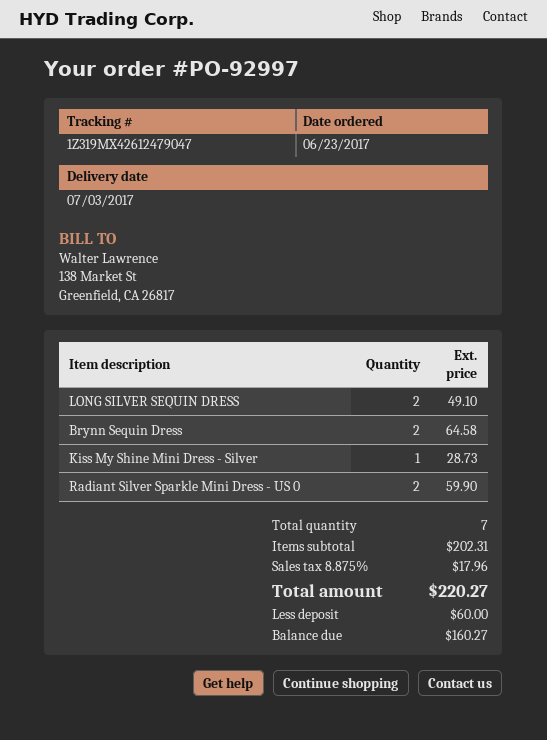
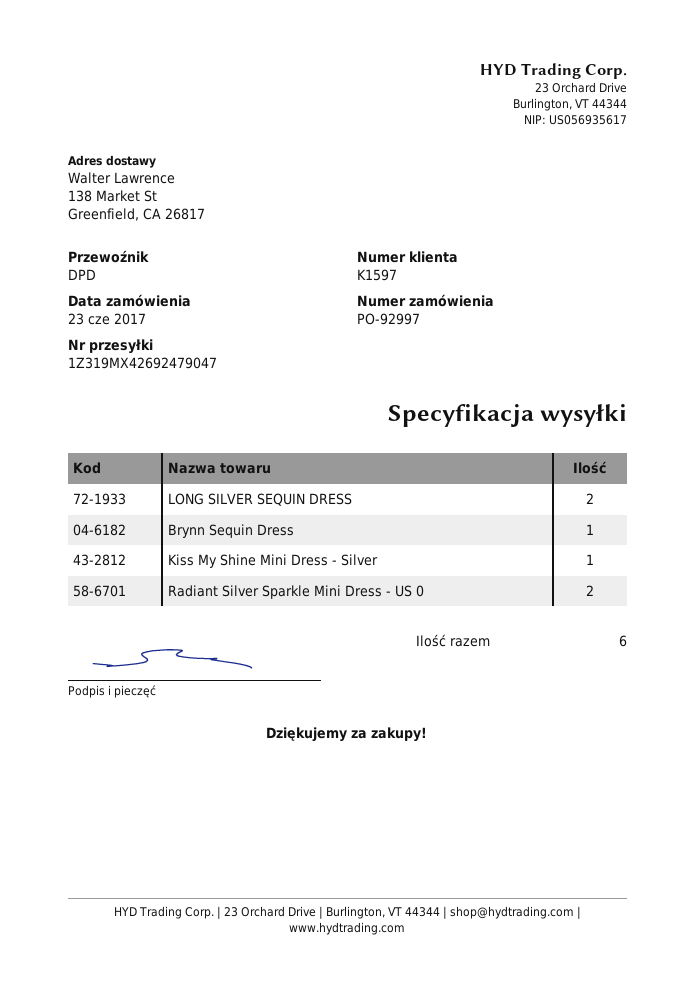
tracking number: 1Z319MX42612479047 -> 1Z319MX42692479047
Brynn Sequin Dress: 2 -> 1
total quantity: 7 -> 6

